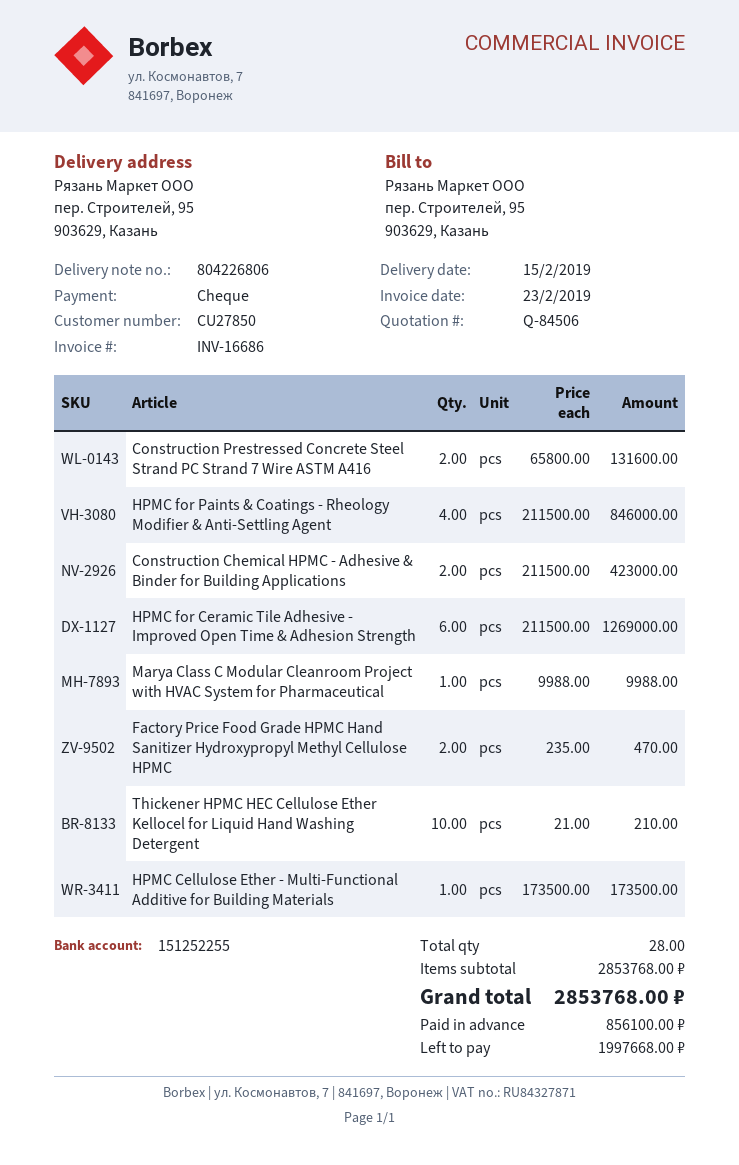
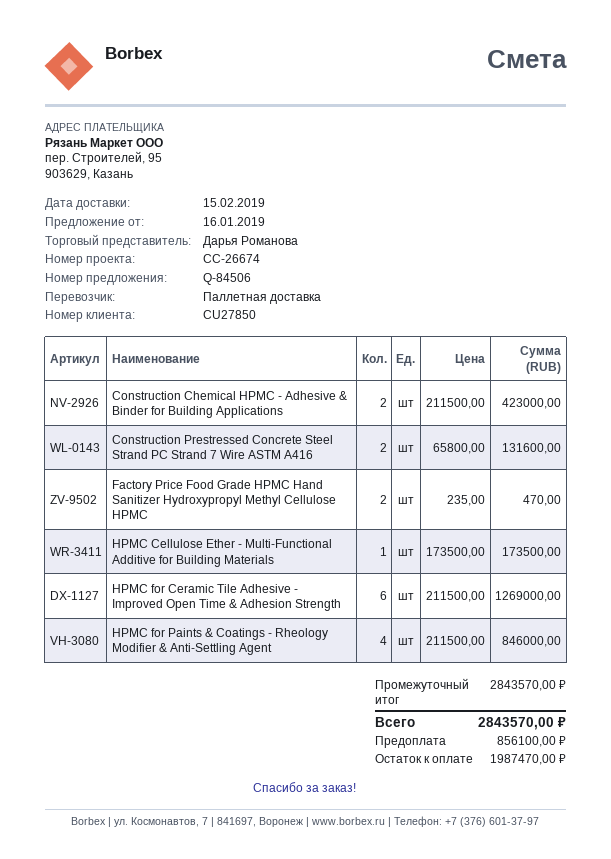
Marya Class C Modular Cleanroom Project with HVAC System for Pharmaceutical: 1 x 9988.00 = 9988.00 -> none
Thickener HPMC HEC Cellulose Ether Kellocel for Liquid Hand Washing Detergent: 10 x 21.00 = 210.00 -> none
subtotal: 2853768.00 -> 2843570.00
total: 2853768.00 -> 2843570.00
balance: 1997668.00 -> 1987470.00

